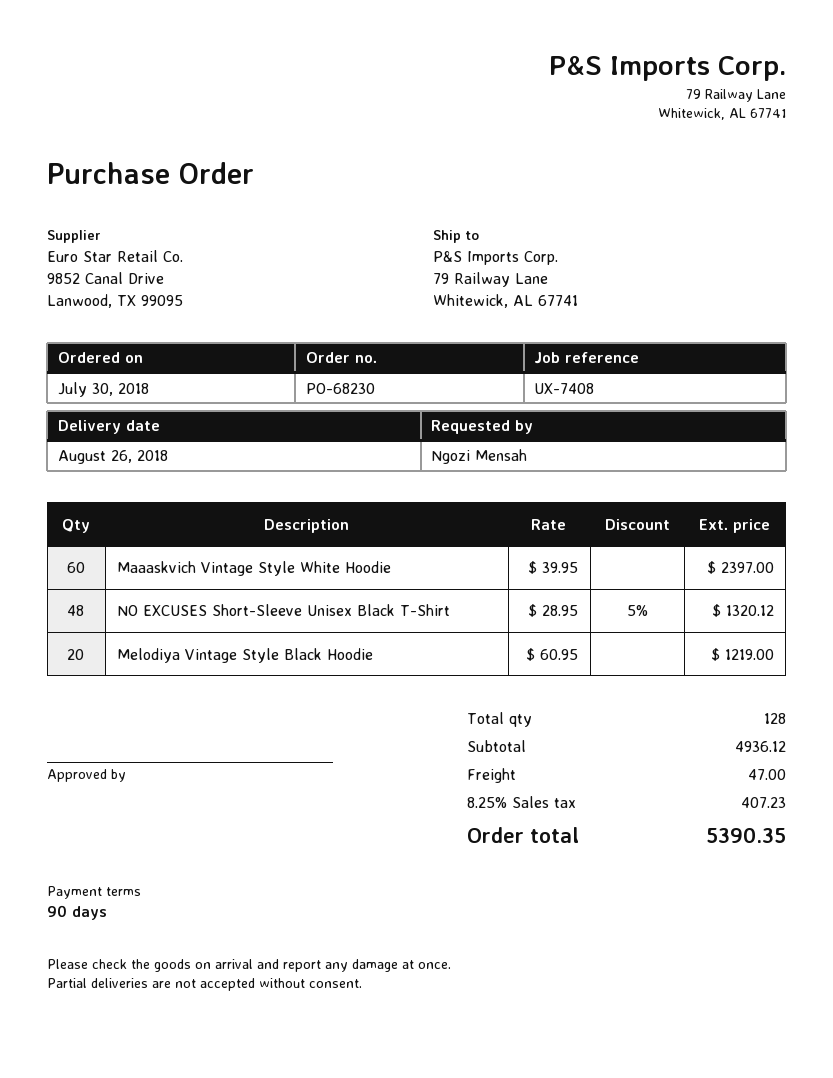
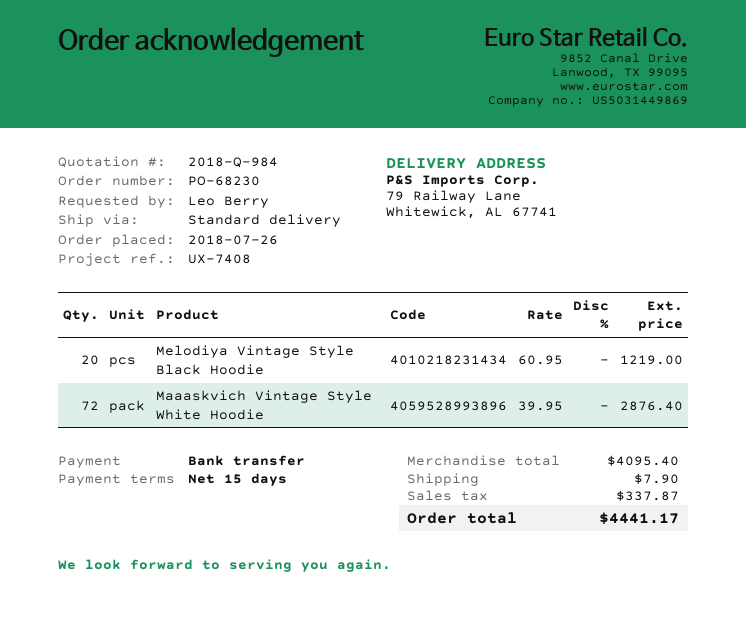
order date: 2018-07-30 -> 2018-07-26
payment terms: 90 days -> 15 days
ordered by: Ngozi Mensah -> Leo Berry
Maaaskvich Vintage Style White Hoodie: 60 x 39.95 = 2397.00 -> 72 x 39.95 = 2876.40
NO EXCUSES Short-Sleeve Unisex Black T-Shirt: 48 x 28.95 - 5% = 1320.12 -> none
subtotal: 4936.12 -> 4095.40
shipping: 47.00 -> 7.90
tax: 407.23 -> 337.87
total: 5390.35 -> 4441.17

